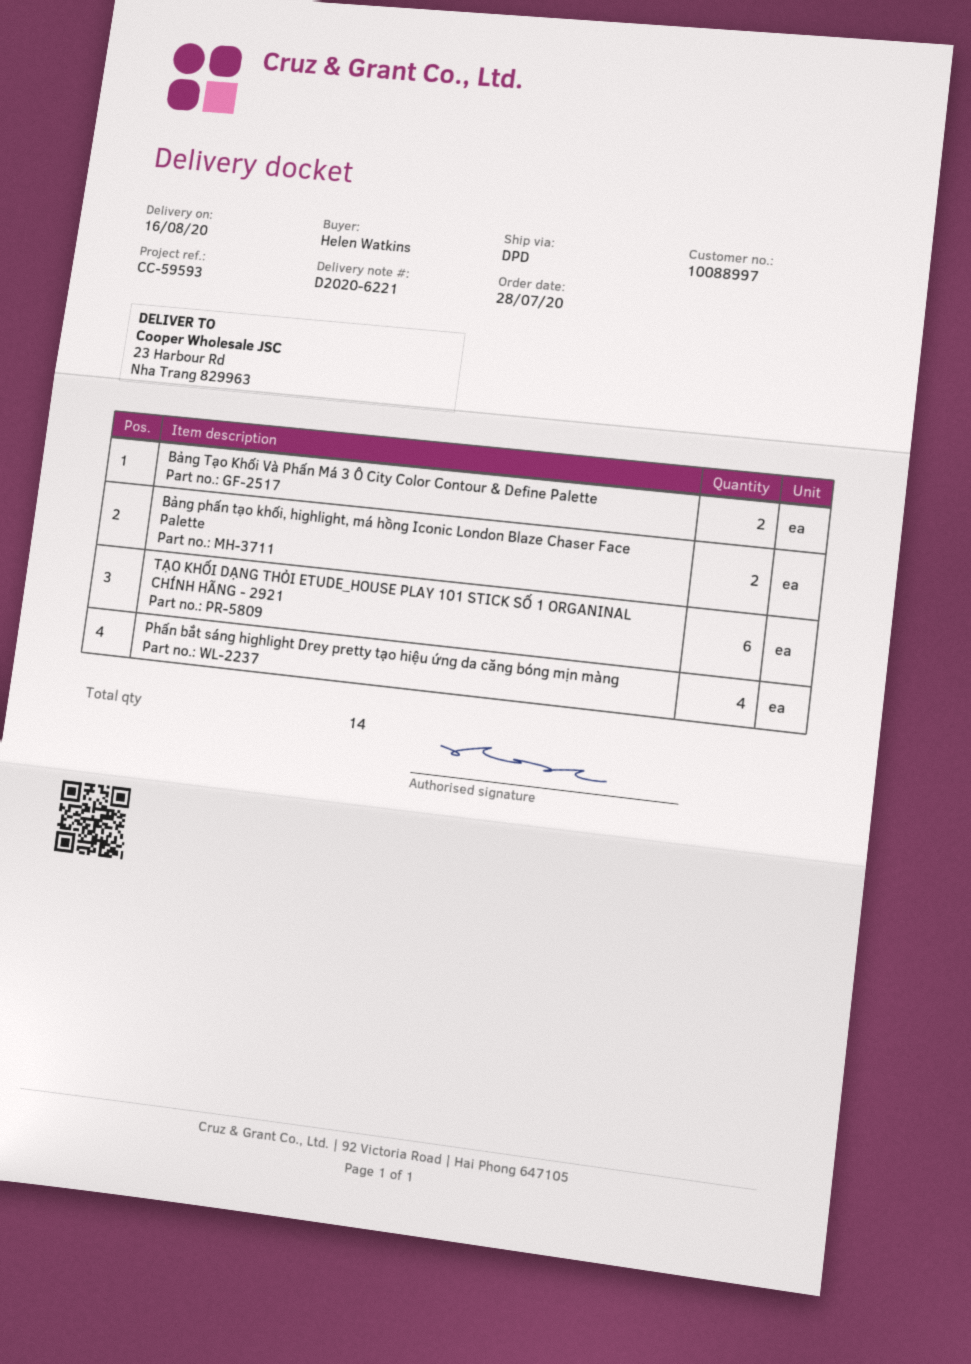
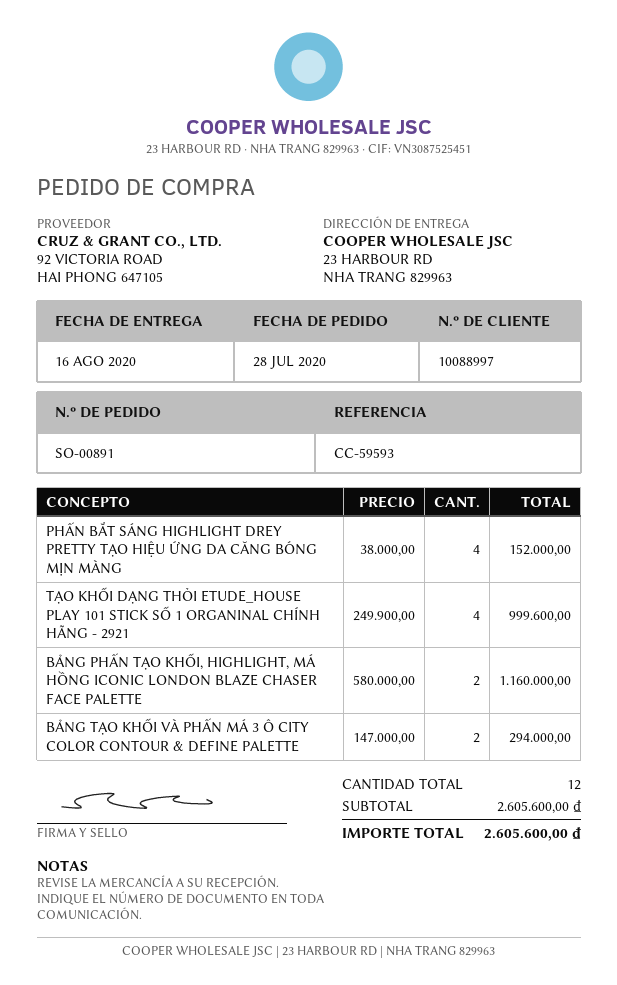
TẠO KHỐI DẠNG THỎI ETUDE_HOUSE PLAY 101 STICK SỐ 1 ORGANINAL CHÍNH HÃNG - 2921: 6 -> 4
total quantity: 14 -> 12

